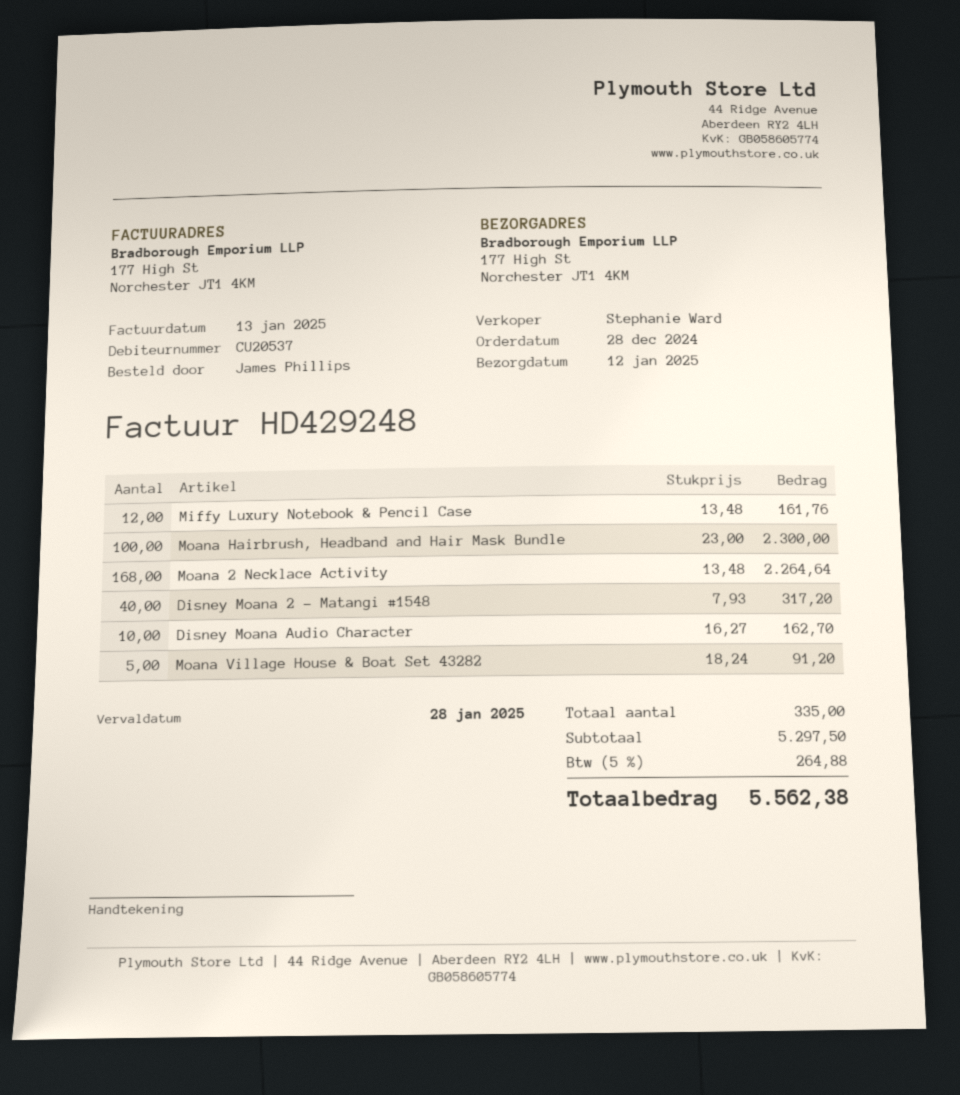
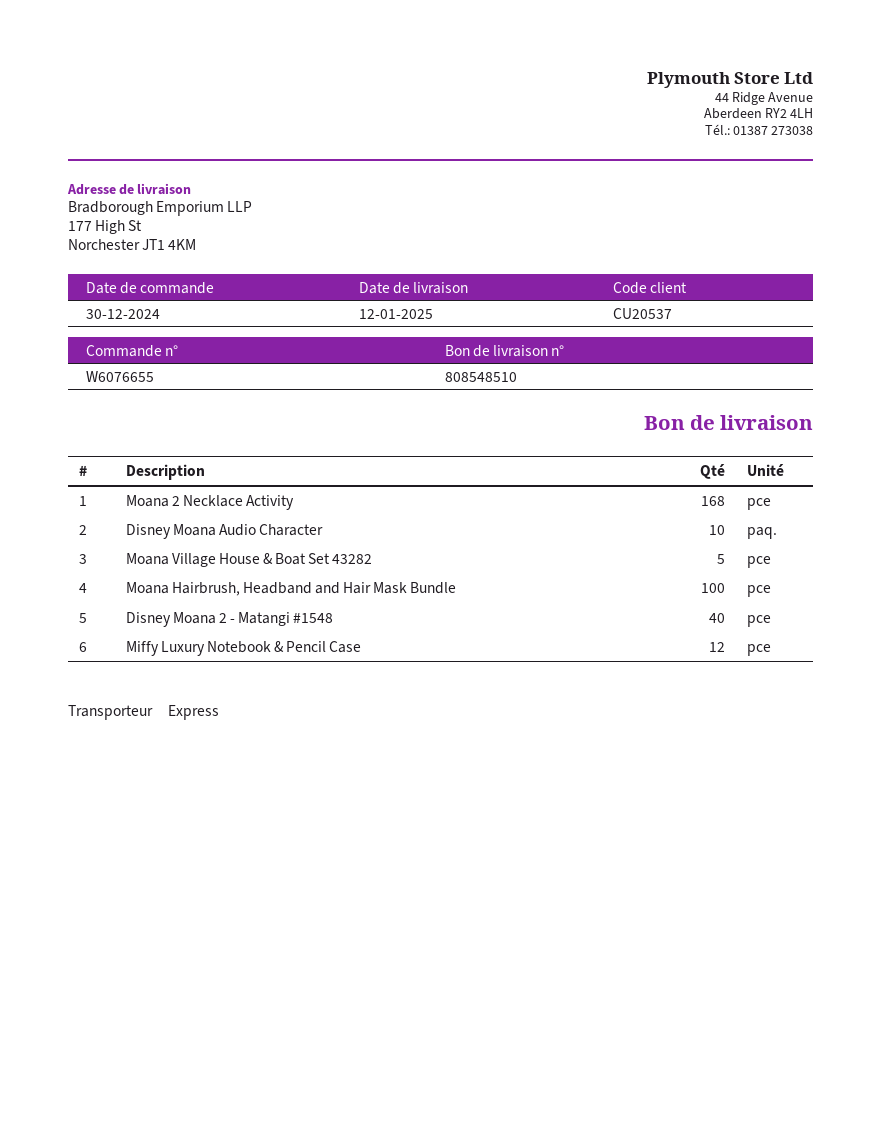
order date: 2024-12-28 -> 2024-12-30

